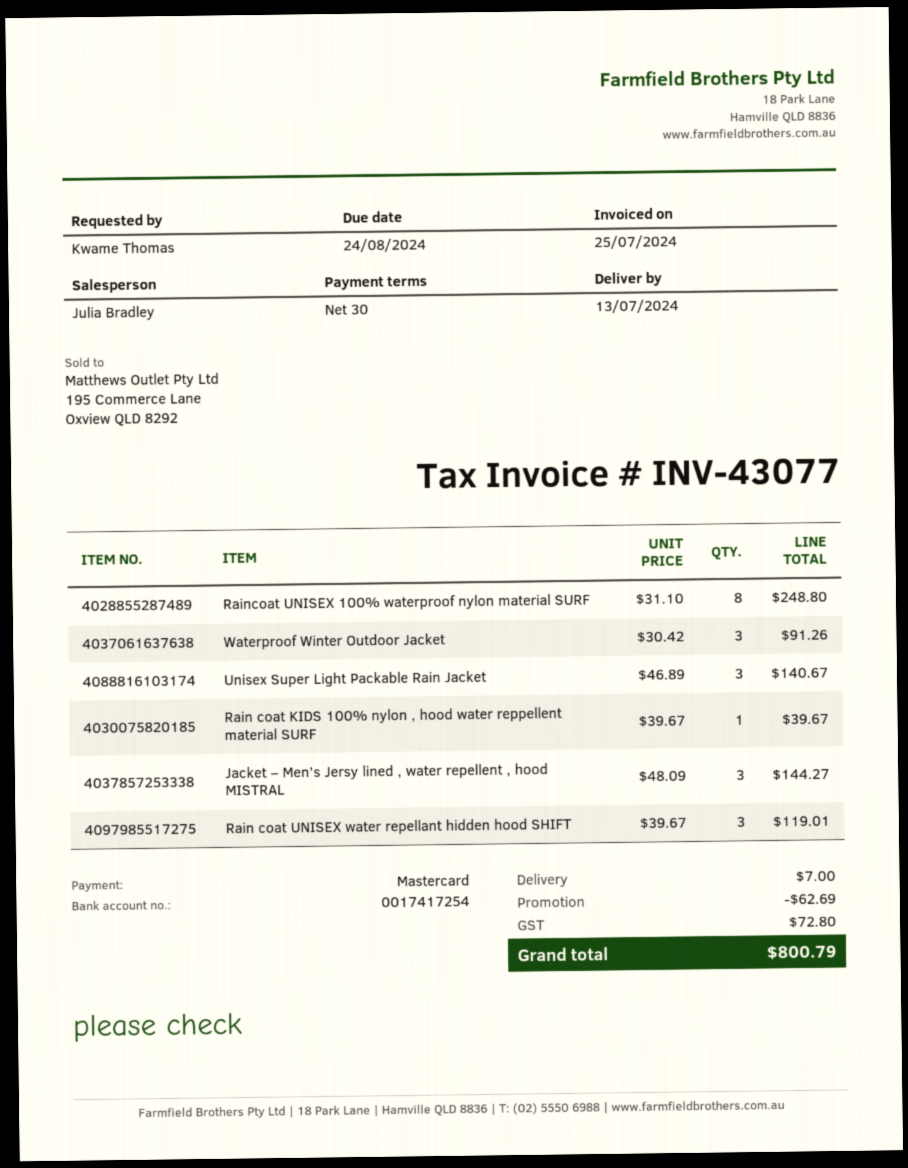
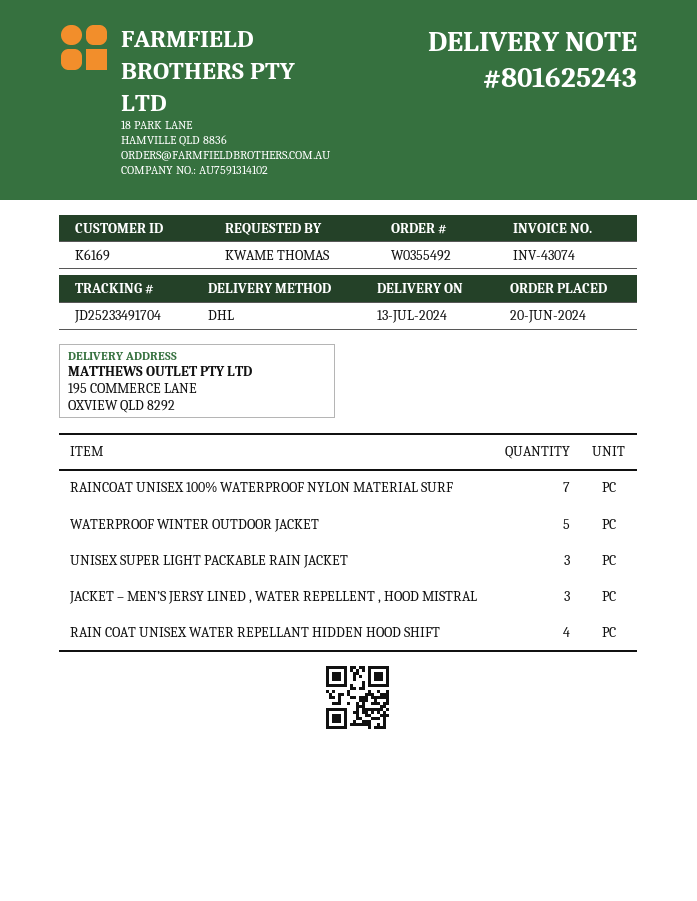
invoice number: INV-43077 -> INV-43074
Raincoat UNISEX 100% waterproof nylon material SURF: 8 -> 7
Waterproof Winter Outdoor Jacket: 3 -> 5
Rain coat KIDS 100% nylon , hood water reppellent material SURF: 1 -> none
Rain coat UNISEX water repellant hidden hood SHIFT: 3 -> 4

